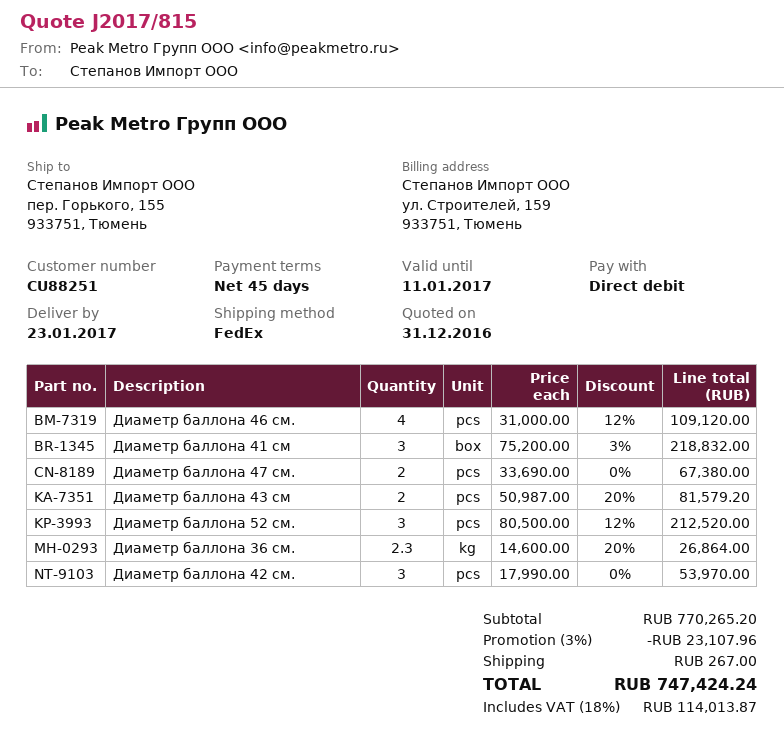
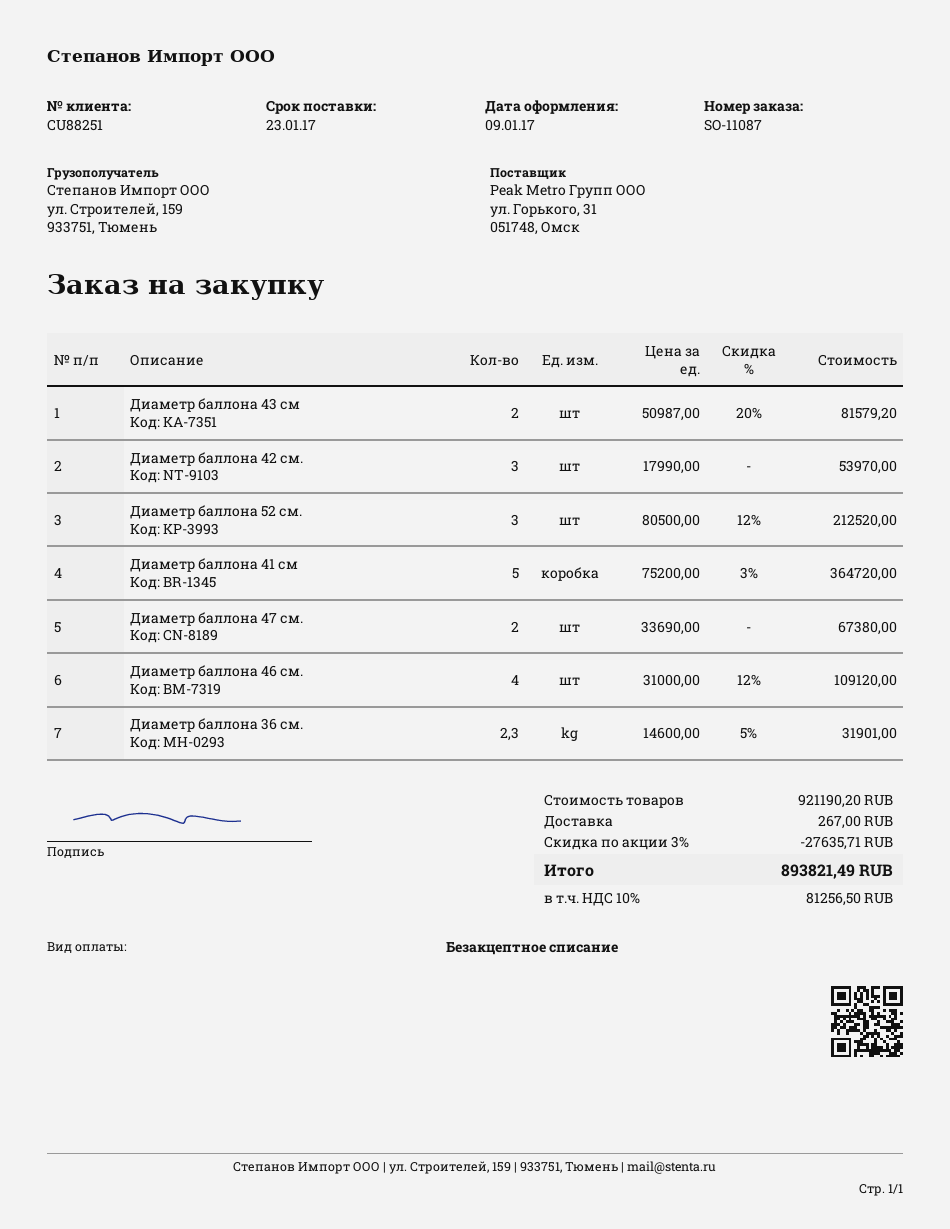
ship to: пер. Горького, 155, 933751, Тюмень -> ул. Строителей, 159, 933751, Тюмень
Диаметр баллона 41 см: 3 x 75200.00 - 3% = 218832.00 -> 5 x 75200.00 - 3% = 364720.00
Диаметр баллона 36 см.: 2.3 x 14600.00 - 20% = 26864.00 -> 2.3 x 14600.00 - 5% = 31901.00
subtotal: 770265.20 -> 921190.20
discount: 3% = 23107.96 -> 3% = 27635.71
tax: 18% = 114013.87 -> 10% = 81256.50
total: 747424.24 -> 893821.49

